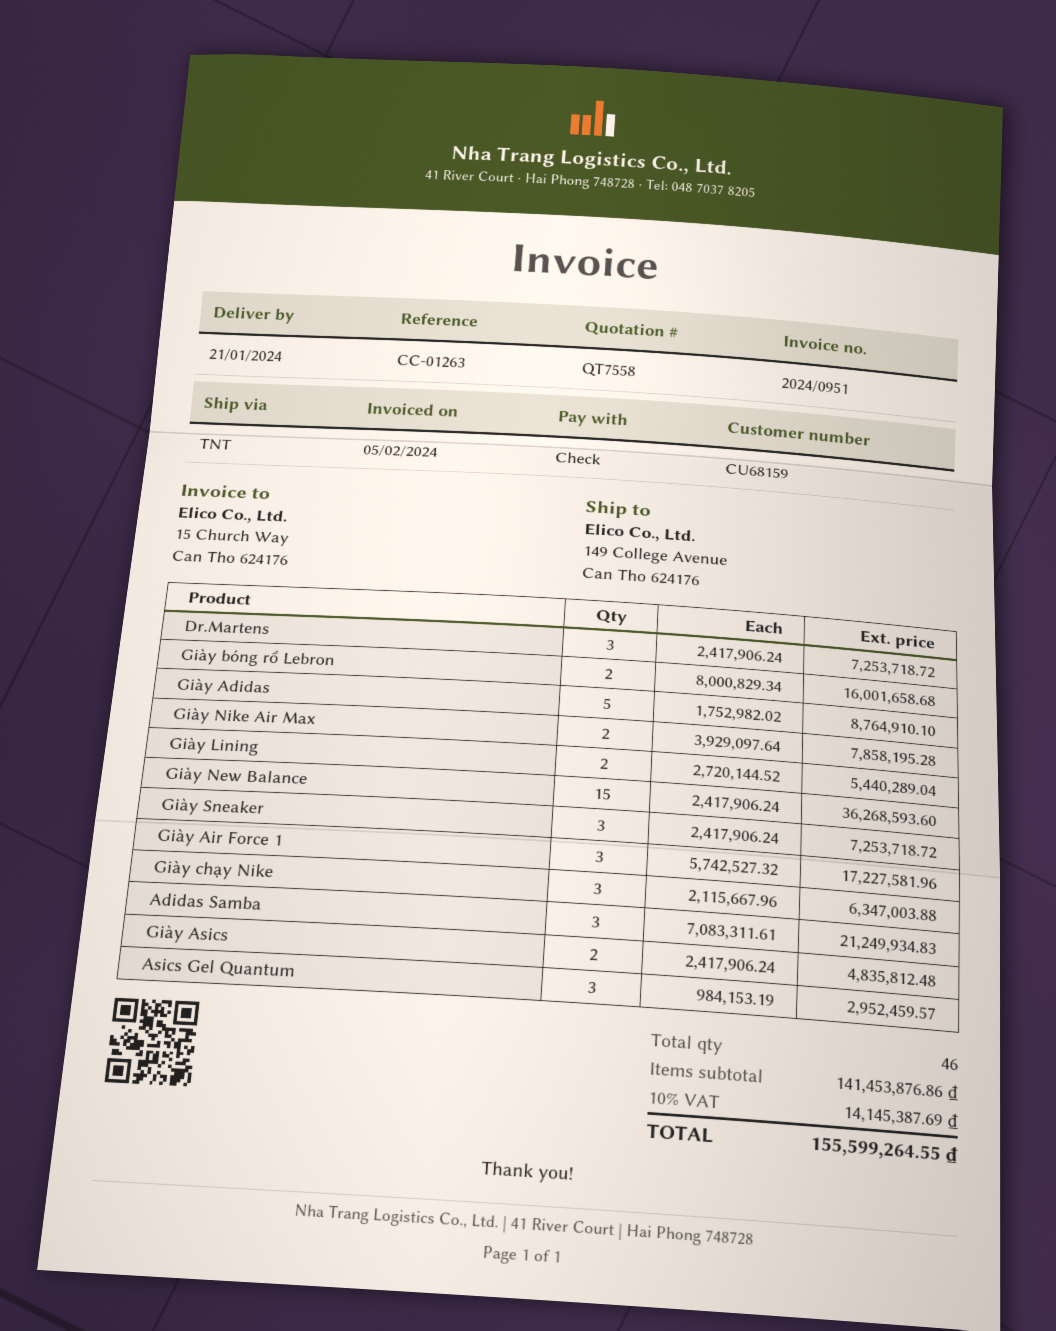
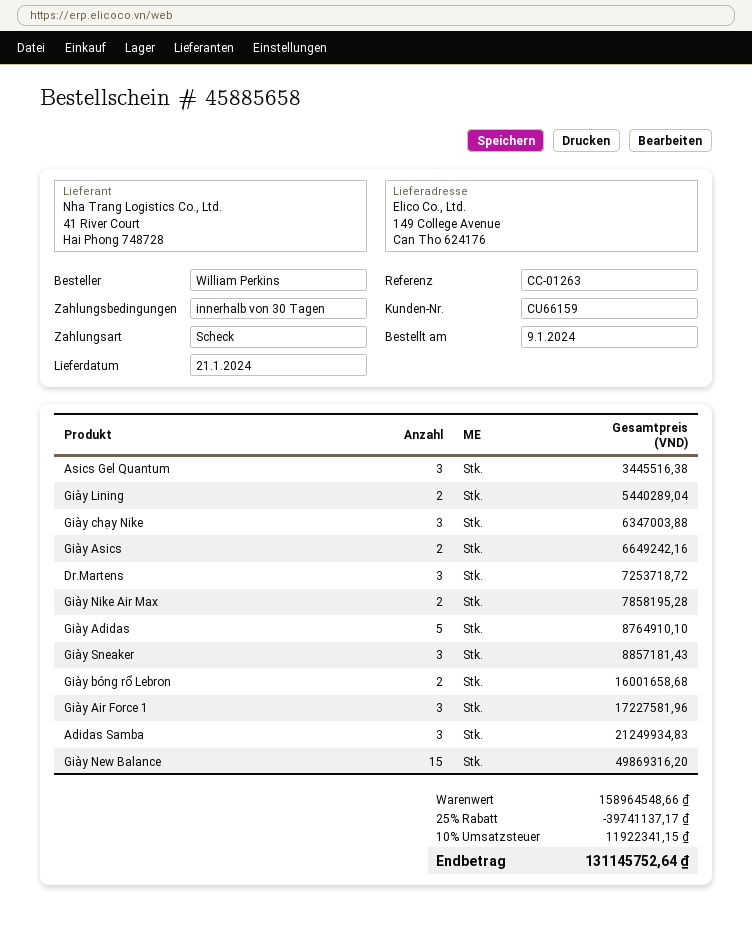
customer number: CU68159 -> CU66159
Giày New Balance: 15 for 36268593.60 -> 15 for 49869316.20
Giày Sneaker: 3 for 7253718.72 -> 3 for 8857181.43
Giày Asics: 2 for 4835812.48 -> 2 for 6649242.16
Asics Gel Quantum: 3 for 2952459.57 -> 3 for 3445516.38
subtotal: 141453876.86 -> 158964548.66
discount: none -> 25% = 39741137.17
tax: 10% = 14145387.69 -> 10% = 11922341.15
total: 155599264.55 -> 131145752.64

